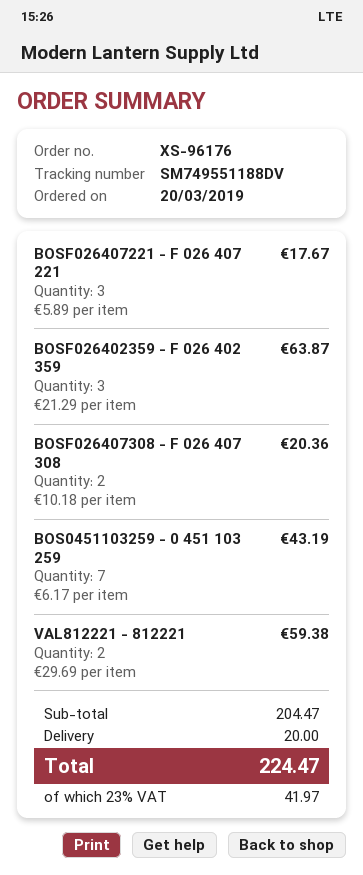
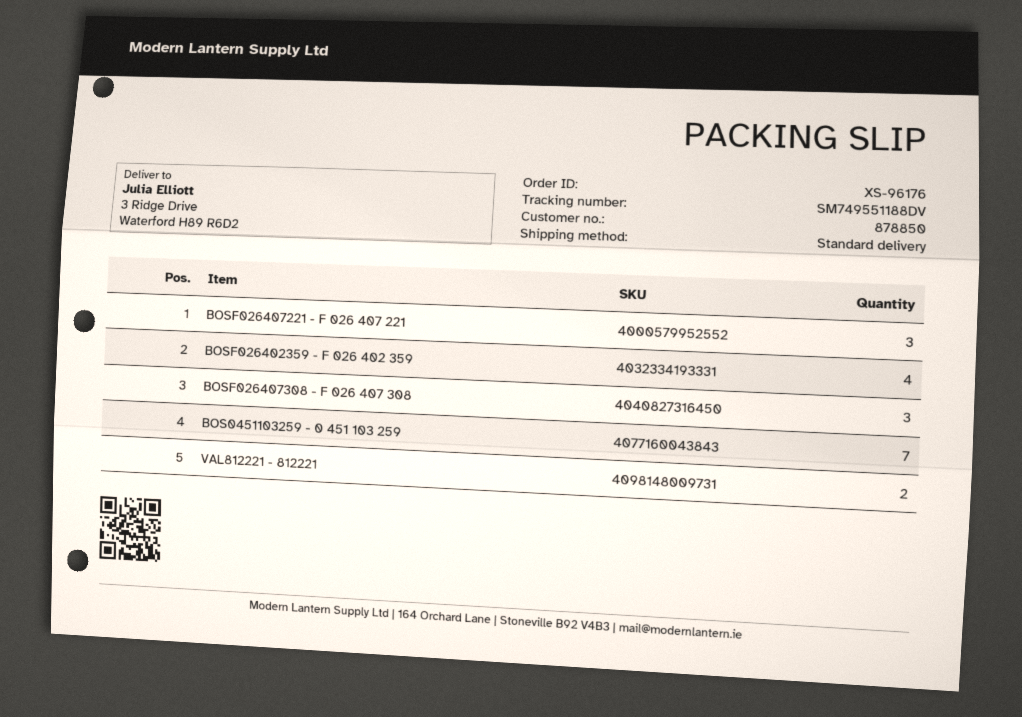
BOSF026402359 - F 026 402 359: 3 -> 4
BOSF026407308 - F 026 407 308: 2 -> 3

